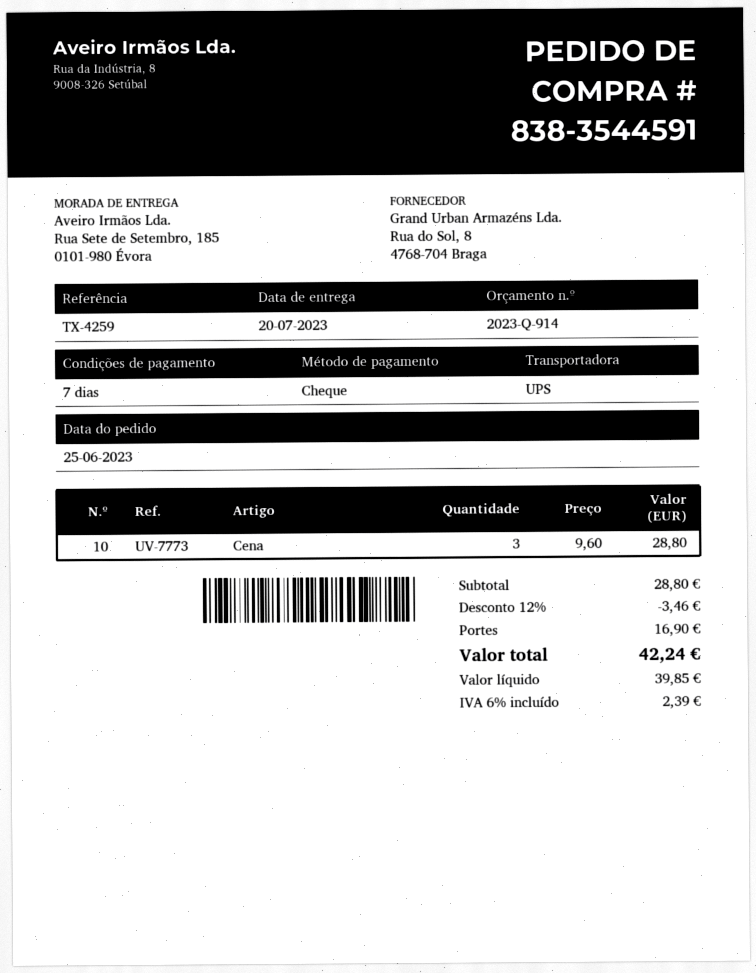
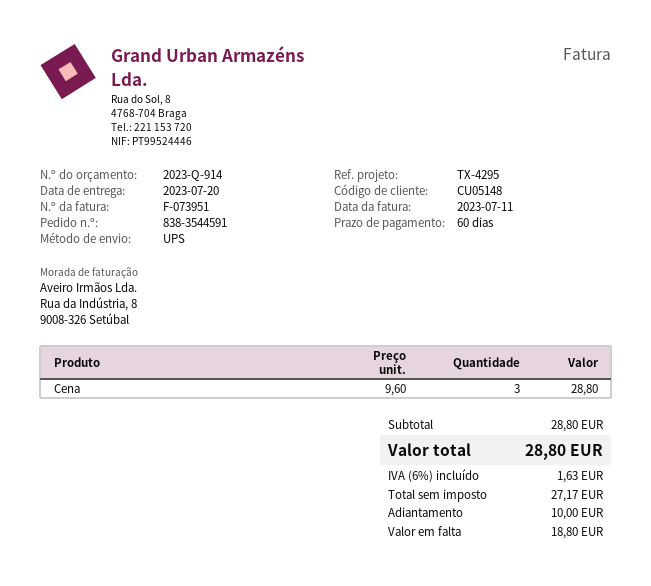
payment terms: 7 days -> 60 days
reference: TX-4259 -> TX-4295
discount: 12% = 3.46 -> none
shipping: 16.90 -> none
net: 39.85 -> 27.17
tax: 6% = 2.39 -> 6% = 1.63
total: 42.24 -> 28.80

